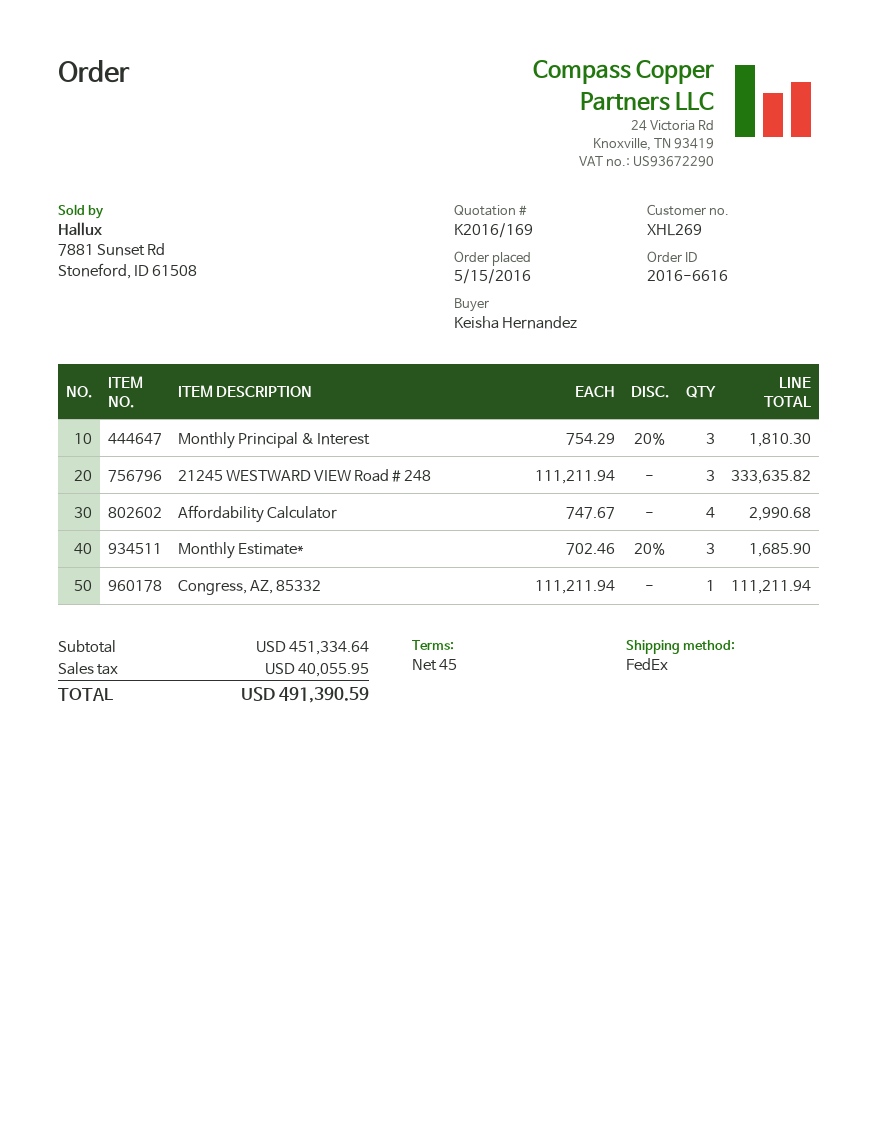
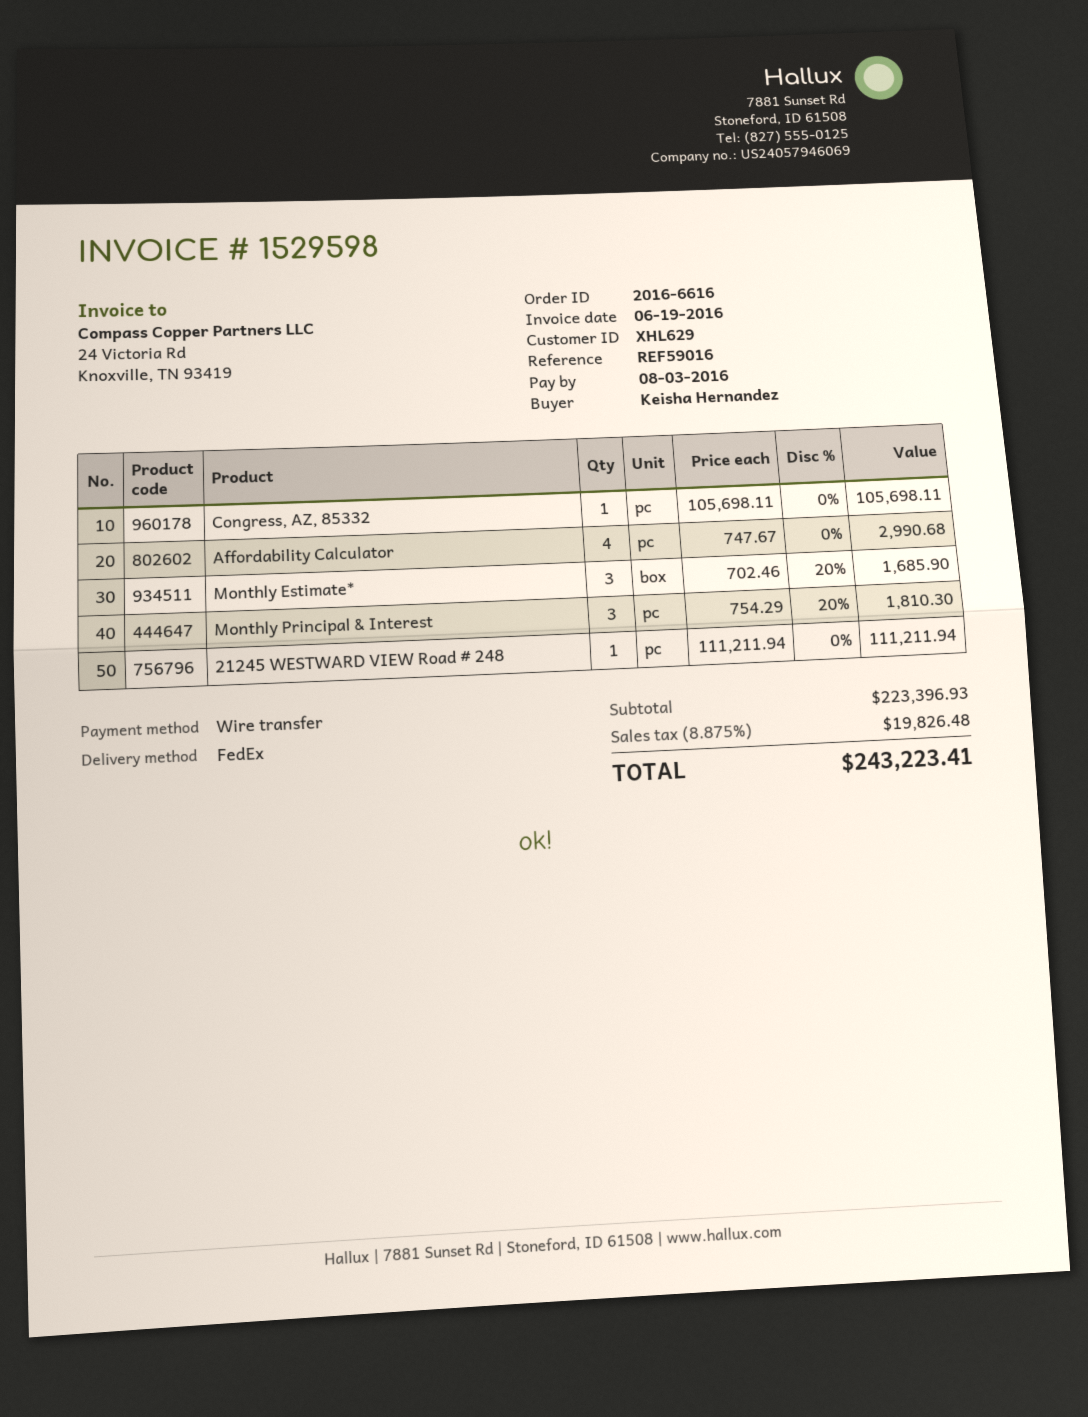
customer number: XHL269 -> XHL629
21245 WESTWARD VIEW Road # 248: 3 x 111211.94 = 333635.82 -> 1 x 111211.94 = 111211.94
Congress, AZ, 85332: 1 x 111211.94 = 111211.94 -> 1 x 105698.11 = 105698.11
subtotal: 451334.64 -> 223396.93
tax: 40055.95 -> 19826.48
total: 491390.59 -> 243223.41

